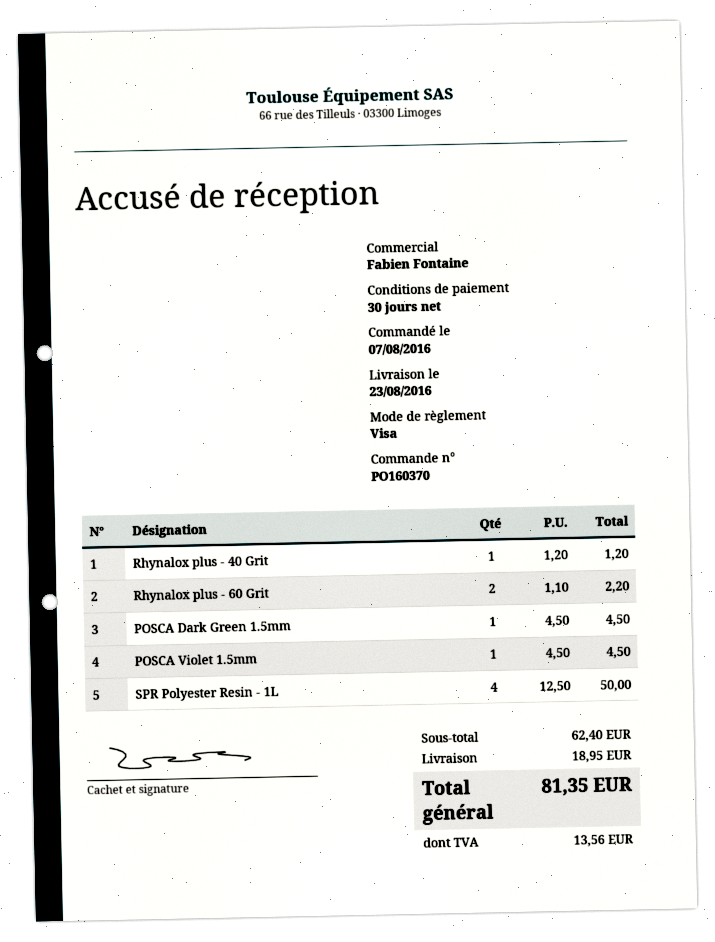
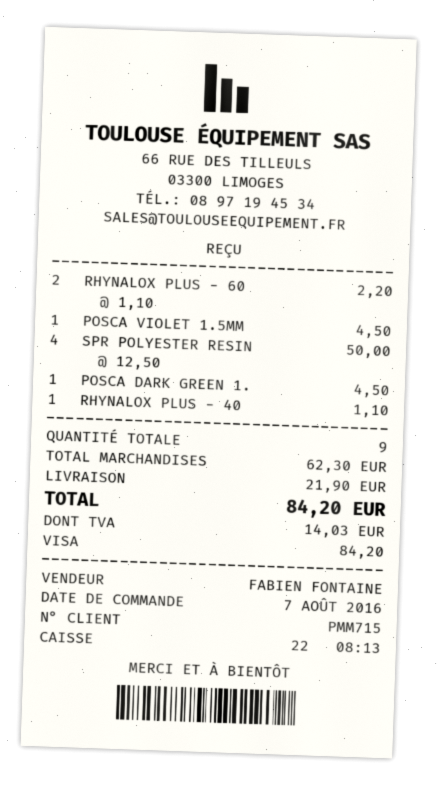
Rhynalox plus - 40 Grit: 1 x 1.20 = 1.20 -> 1 x 1.10 = 1.10
subtotal: 62.40 -> 62.30
shipping: 18.95 -> 21.90
tax: 13.56 -> 14.03
total: 81.35 -> 84.20

